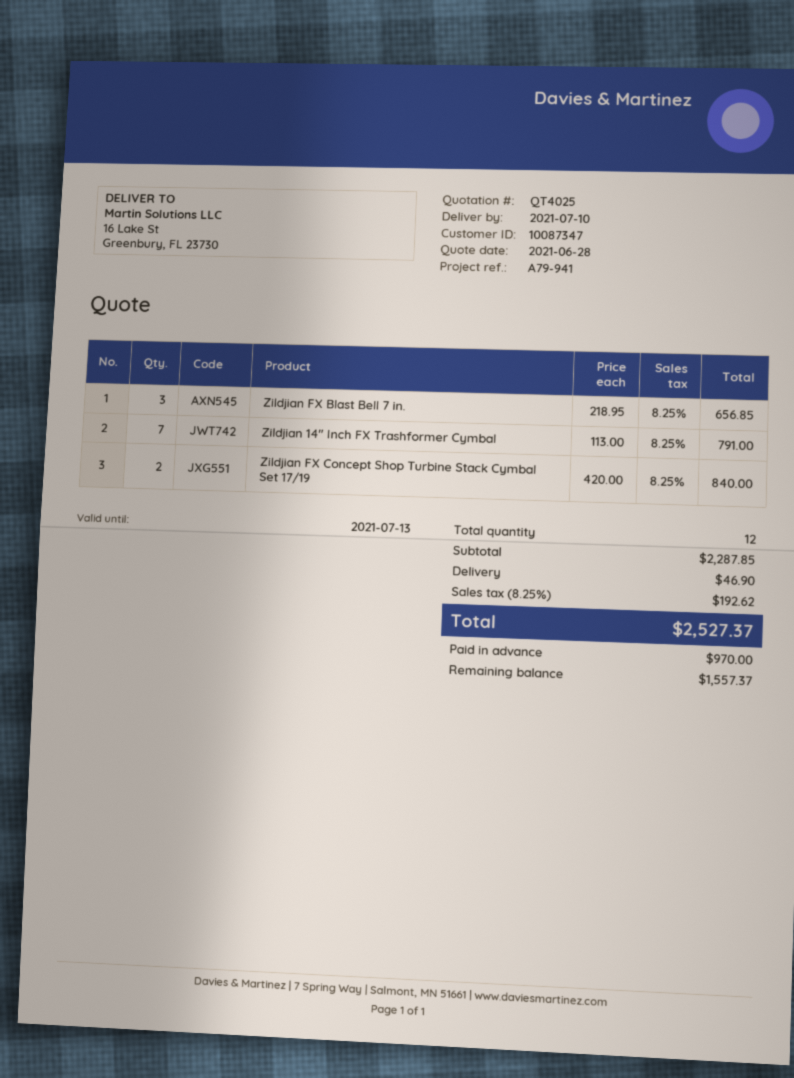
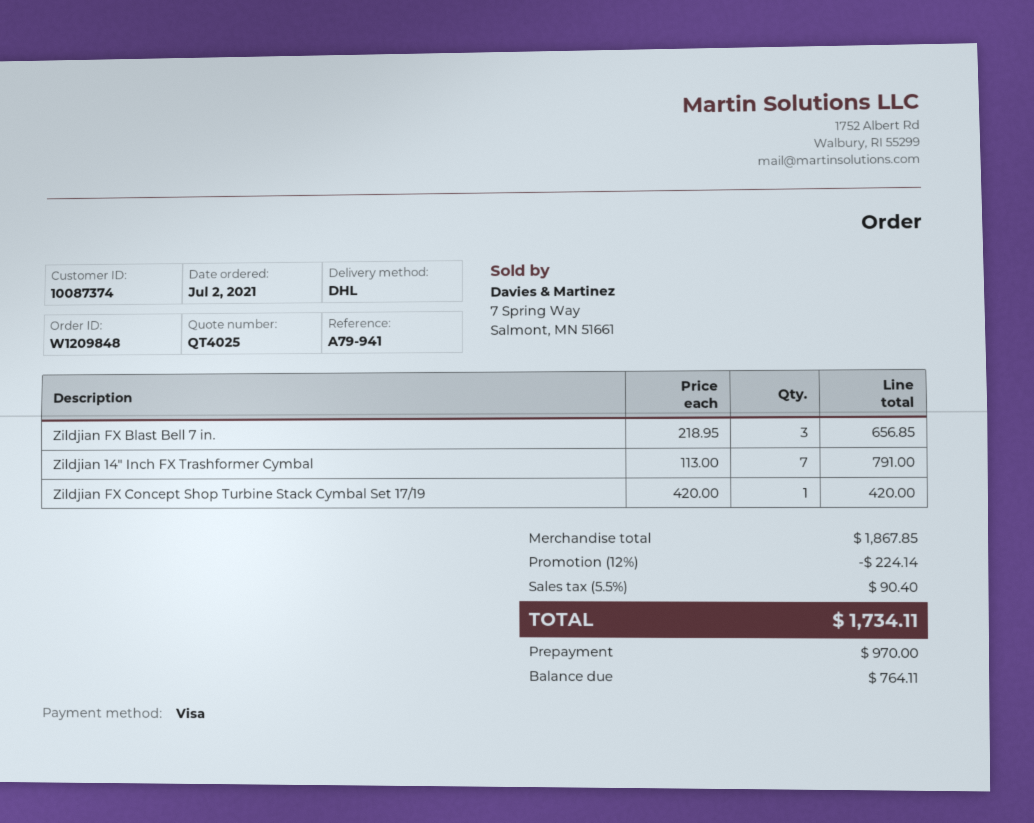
customer number: 10087347 -> 10087374
Zildjian FX Concept Shop Turbine Stack Cymbal Set 17/19: 2 x 420.00 = 840.00 -> 1 x 420.00 = 420.00
subtotal: 2287.85 -> 1867.85
discount: none -> 12% = 224.14
shipping: 46.90 -> none
tax: 8.25% = 192.62 -> 5.5% = 90.40
total: 2527.37 -> 1734.11
balance: 1557.37 -> 764.11

